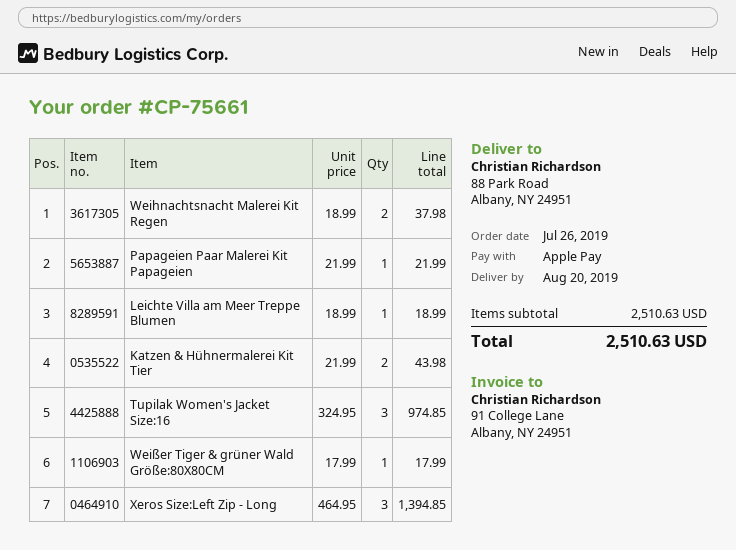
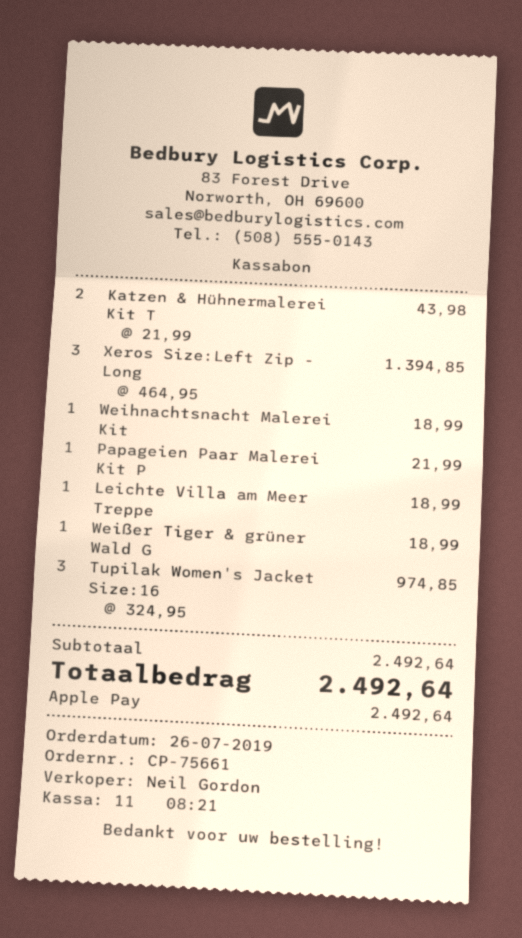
Weihnachtsnacht Malerei Kit Regen: 2 x 18.99 = 37.98 -> 1 x 18.99 = 18.99
Weißer Tiger & grüner Wald Größe:80X80CM: 1 x 17.99 = 17.99 -> 1 x 18.99 = 18.99
subtotal: 2510.63 -> 2492.64
total: 2510.63 -> 2492.64

